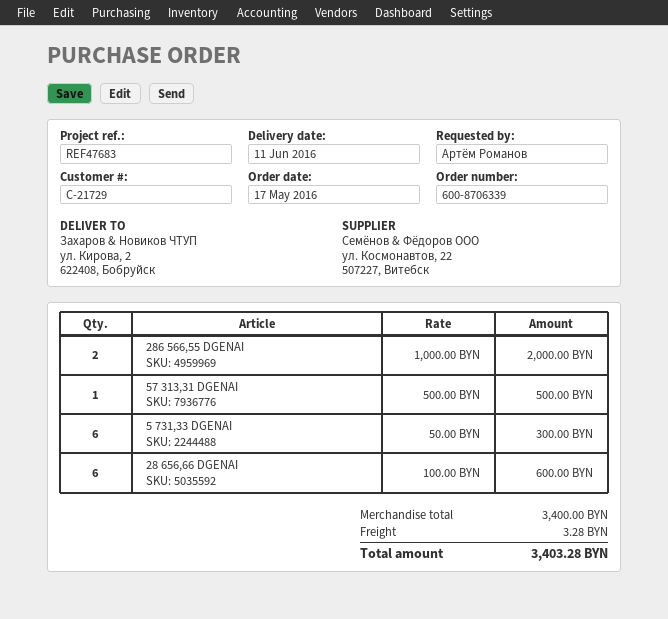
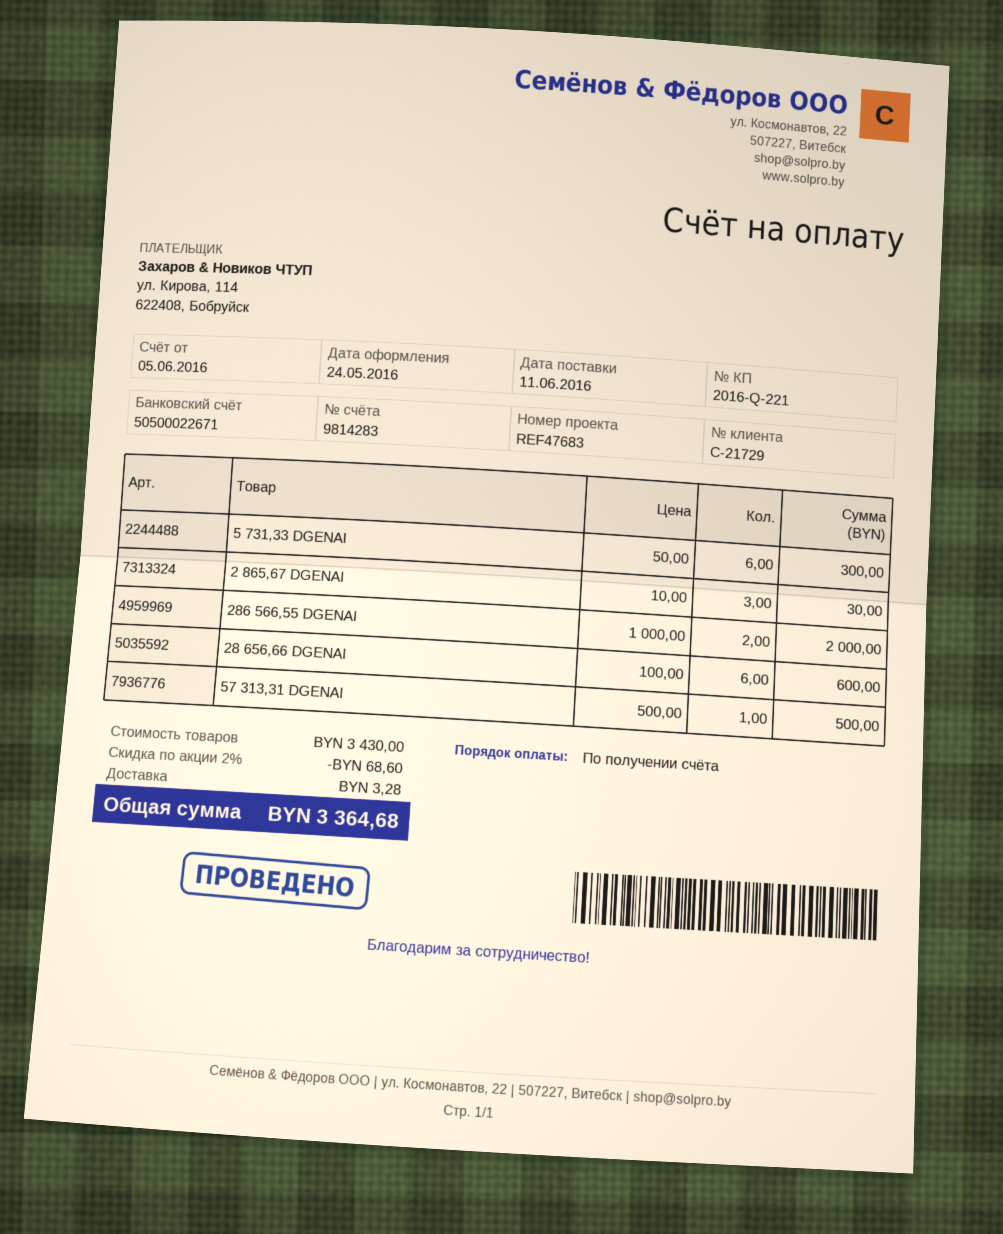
order date: 2016-05-17 -> 2016-05-24
2 865,67 DGENAI: none -> 3 x 10.00 = 30.00
subtotal: 3400.00 -> 3430.00
discount: none -> 2% = 68.60
total: 3403.28 -> 3364.68

